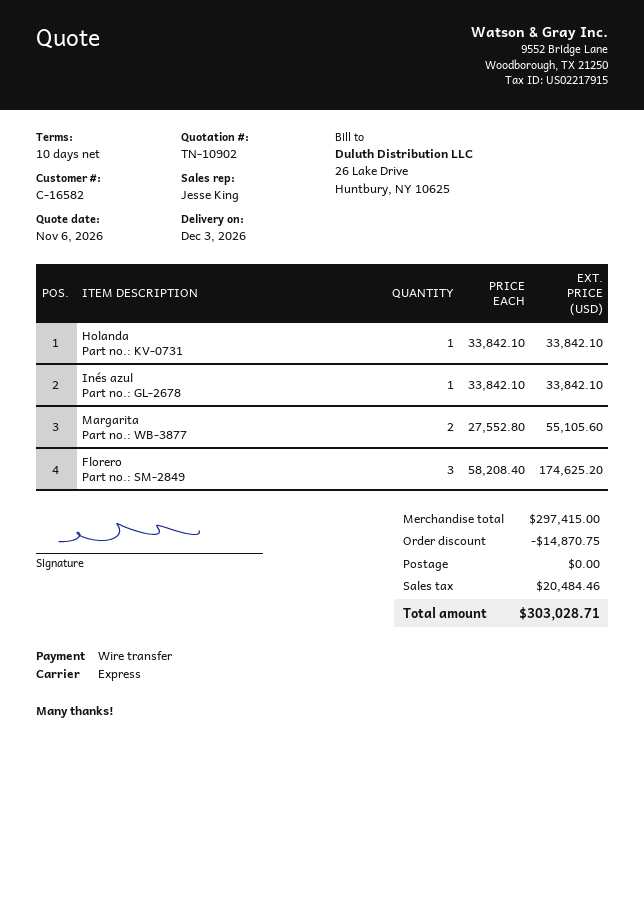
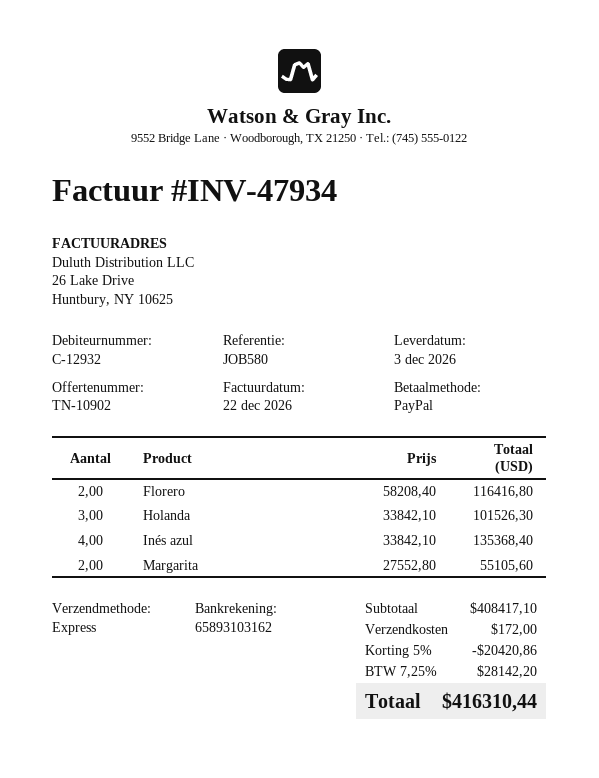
customer number: C-16582 -> C-12932
payment method: bank transfer -> PayPal
Holanda: 1 x 33842.10 = 33842.10 -> 3 x 33842.10 = 101526.30
Inés azul: 1 x 33842.10 = 33842.10 -> 4 x 33842.10 = 135368.40
Florero: 3 x 58208.40 = 174625.20 -> 2 x 58208.40 = 116416.80
subtotal: 297415.00 -> 408417.10
discount: 14870.75 -> 20420.86
shipping: 0.00 -> 172.00
tax: 20484.46 -> 28142.20
total: 303028.71 -> 416310.44

